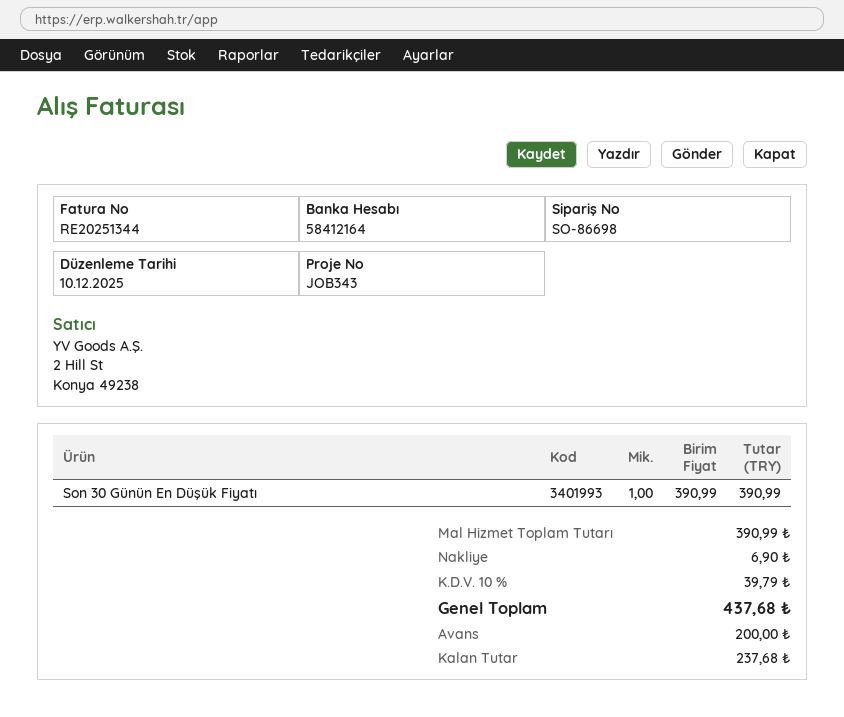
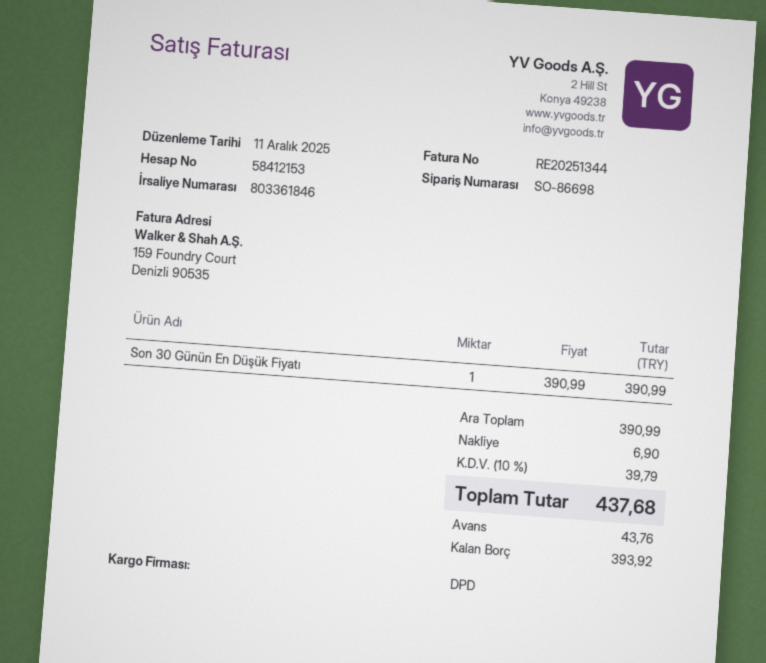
invoice date: 2025-12-10 -> 2025-12-11
bank account: 58412164 -> 58412153
deposit: 200.00 -> 43.76
balance: 237.68 -> 393.92

